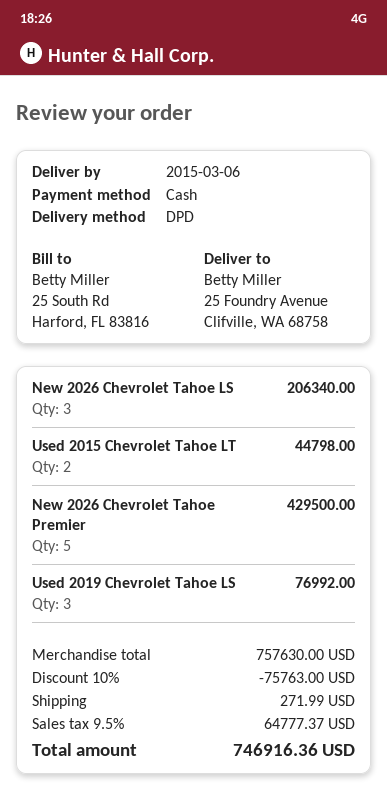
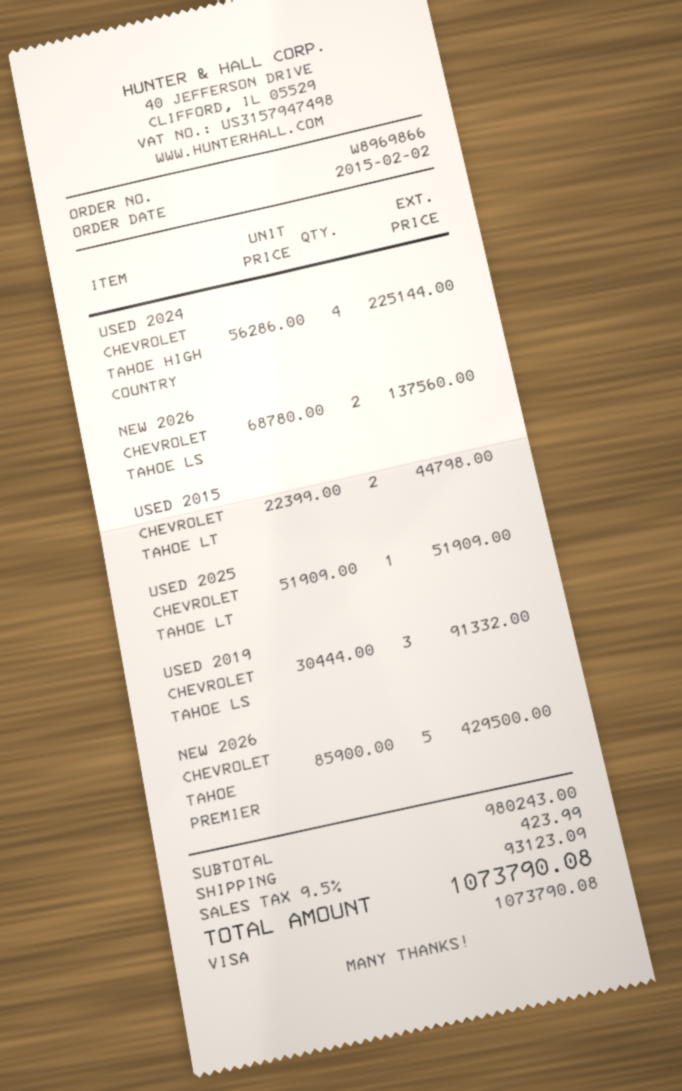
payment method: cash -> Visa
New 2026 Chevrolet Tahoe LS: 3 for 206340.00 -> 2 for 137560.00
Used 2019 Chevrolet Tahoe LS: 3 for 76992.00 -> 3 for 91332.00
USED 2024 CHEVROLET TAHOE HIGH COUNTRY: none -> 4 for 225144.00
USED 2025 CHEVROLET TAHOE LT: none -> 1 for 51909.00
subtotal: 757630.00 -> 980243.00
discount: 10% = 75763.00 -> none
shipping: 271.99 -> 423.99
tax: 9.5% = 64777.37 -> 9.5% = 93123.09
total: 746916.36 -> 1073790.08

